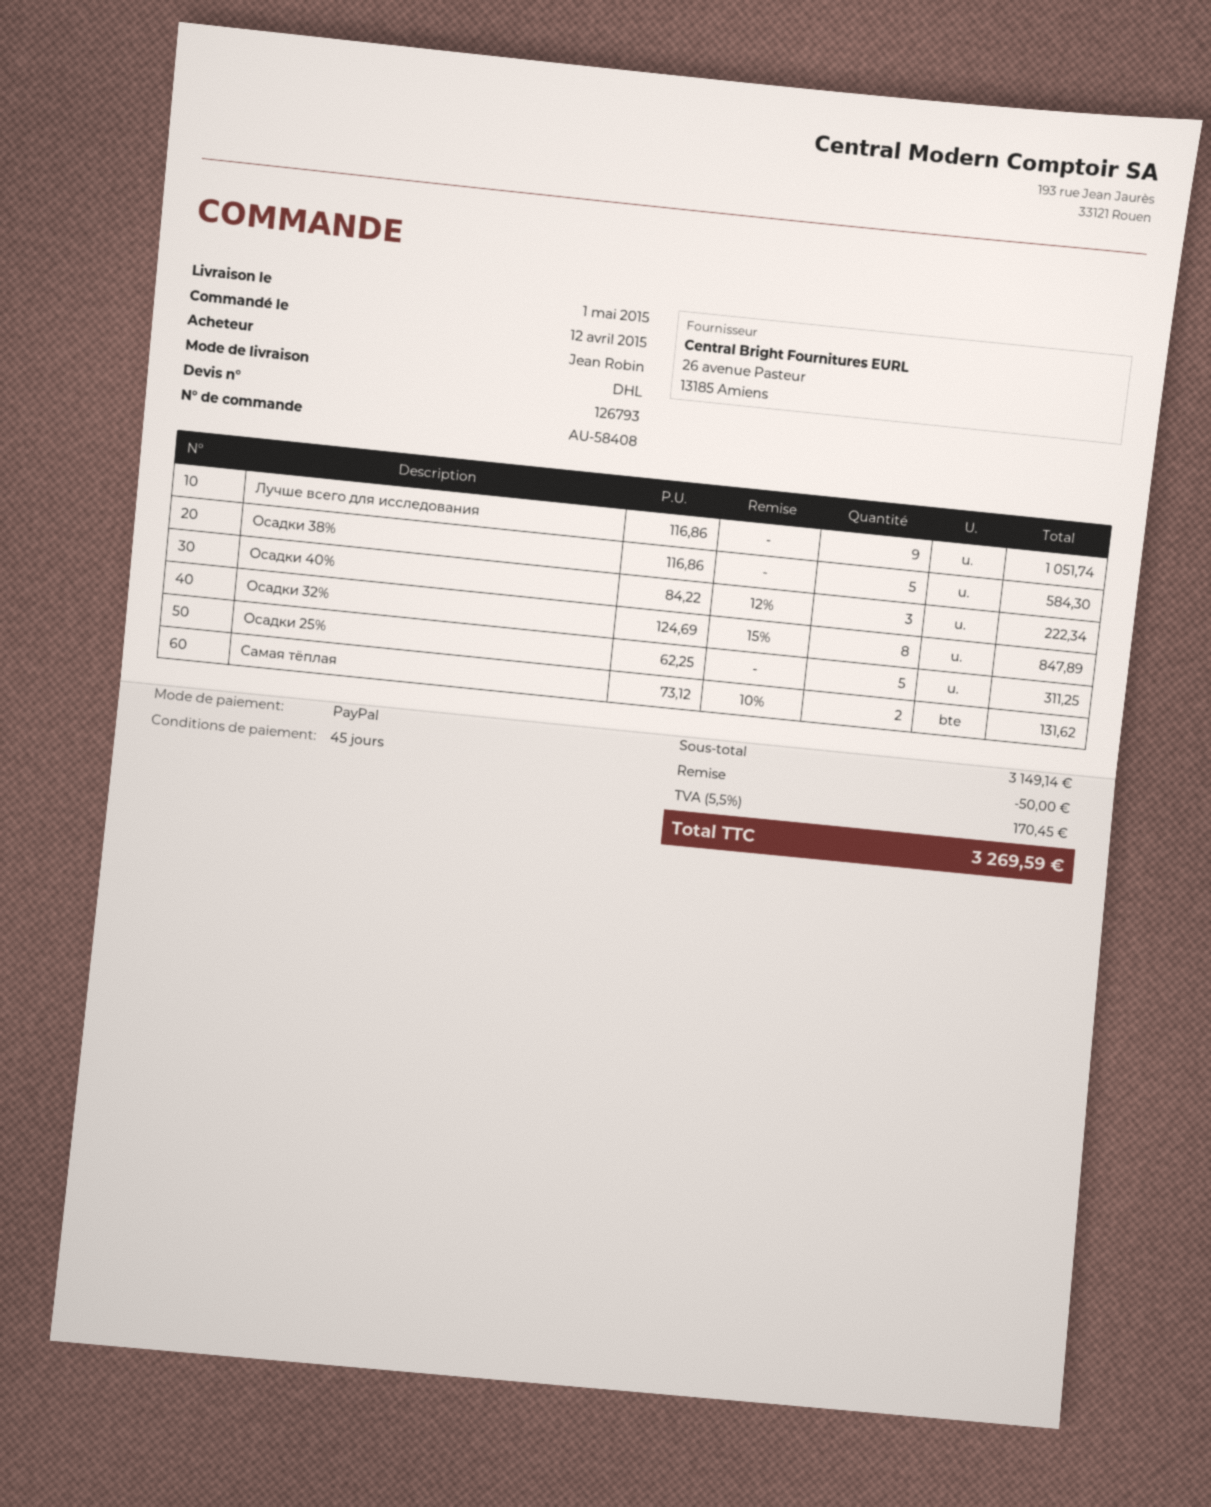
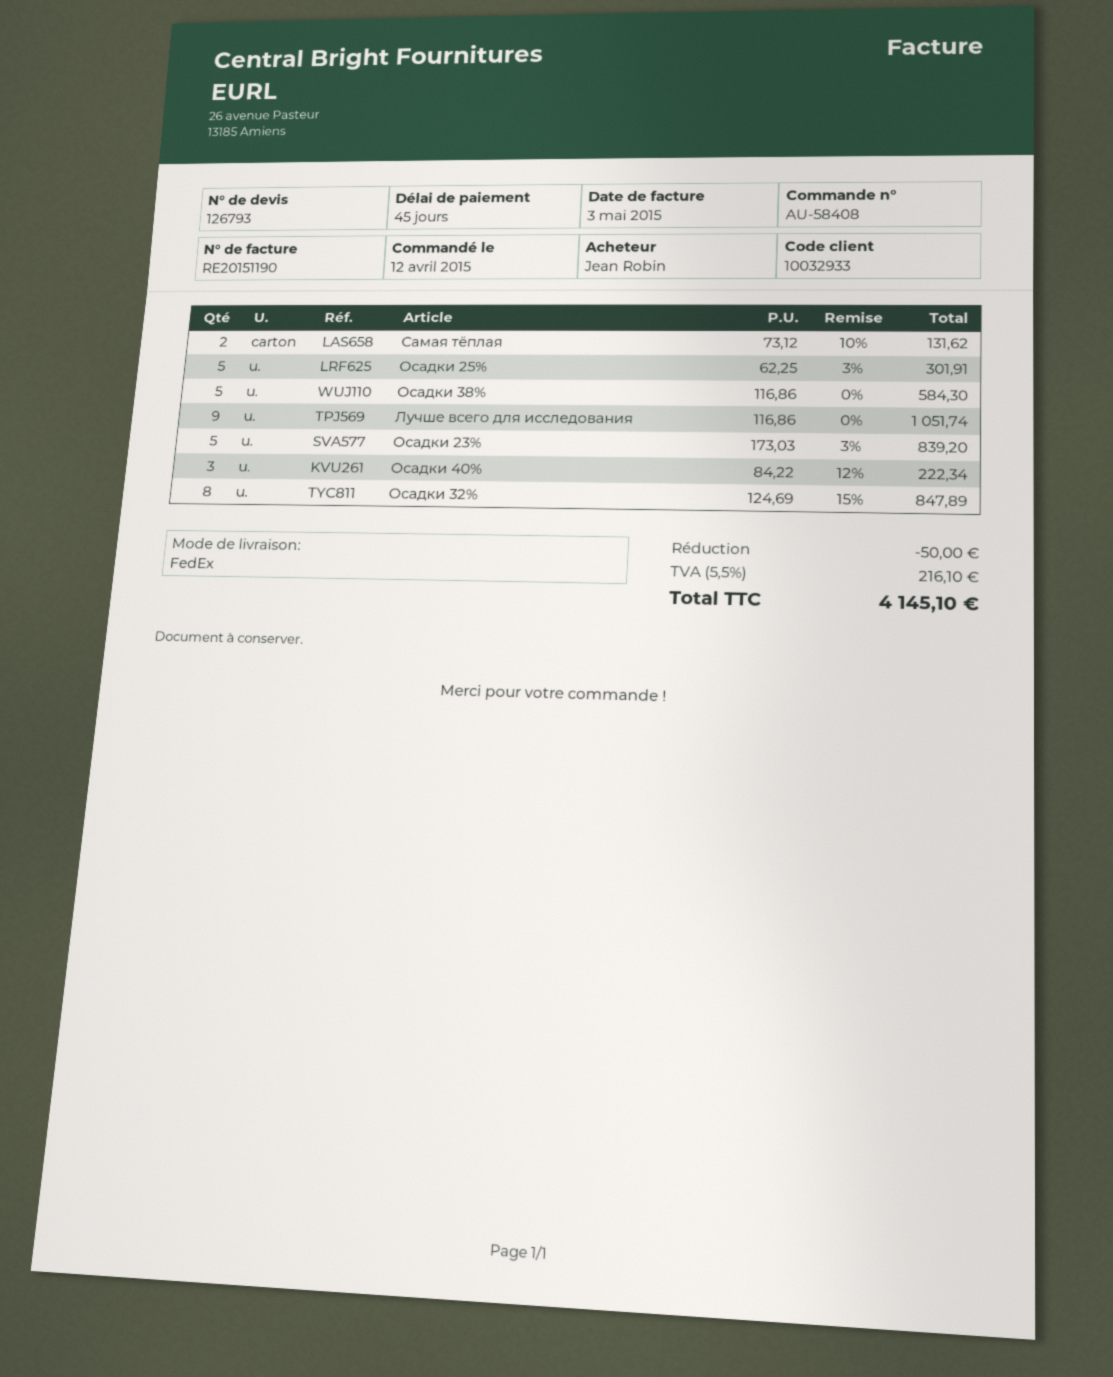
shipping method: DHL -> FedEx
Осадки 25%: 5 x 62.25 = 311.25 -> 5 x 62.25 - 3% = 301.91
Осадки 23%: none -> 5 x 173.03 - 3% = 839.20
tax: 5.5% = 170.45 -> 5.5% = 216.10
total: 3269.59 -> 4145.10

